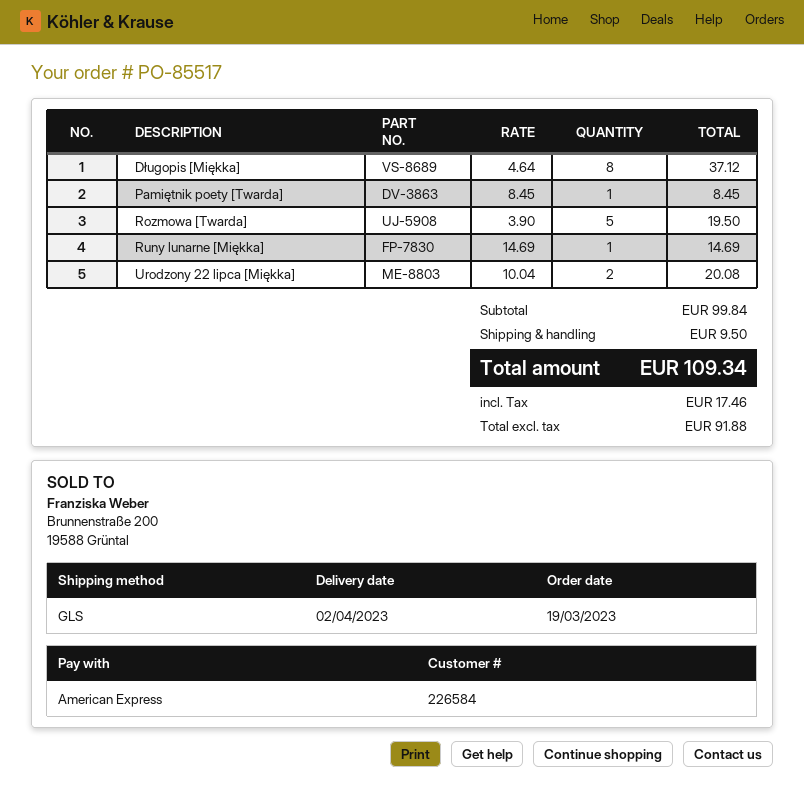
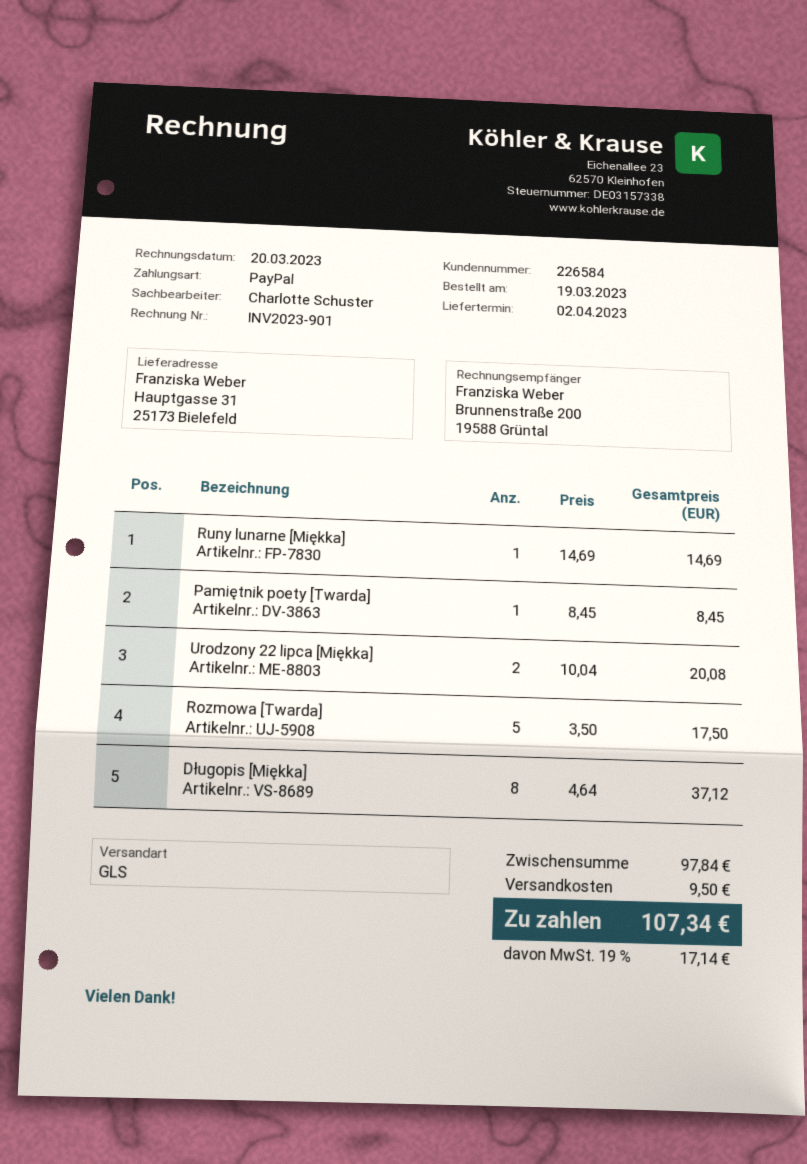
payment method: American Express -> PayPal
Rozmowa [Twarda]: 5 x 3.90 = 19.50 -> 5 x 3.50 = 17.50
subtotal: 99.84 -> 97.84
tax: 17.46 -> 17.14
total: 109.34 -> 107.34

